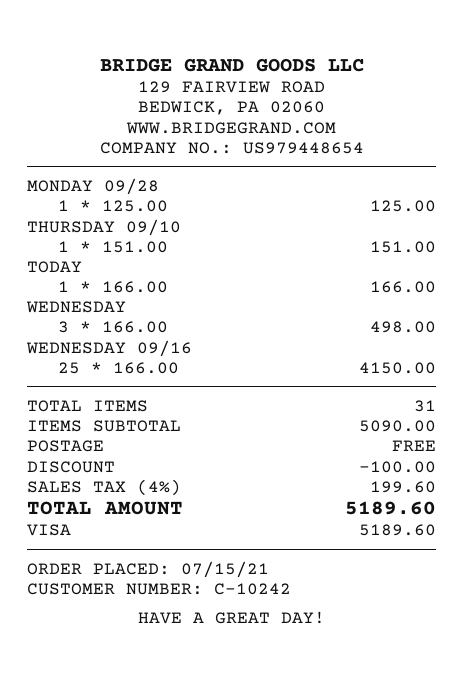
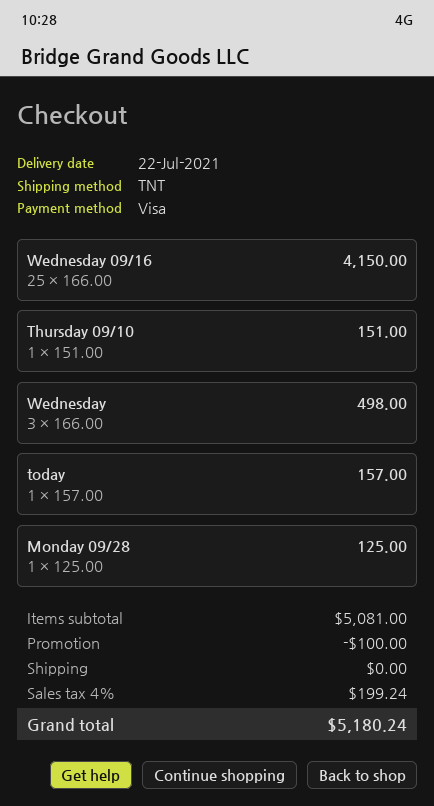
TODAY: 1 x 166.00 = 166.00 -> 1 x 157.00 = 157.00
subtotal: 5090.00 -> 5081.00
tax: 4% = 199.60 -> 4% = 199.24
total: 5189.60 -> 5180.24

